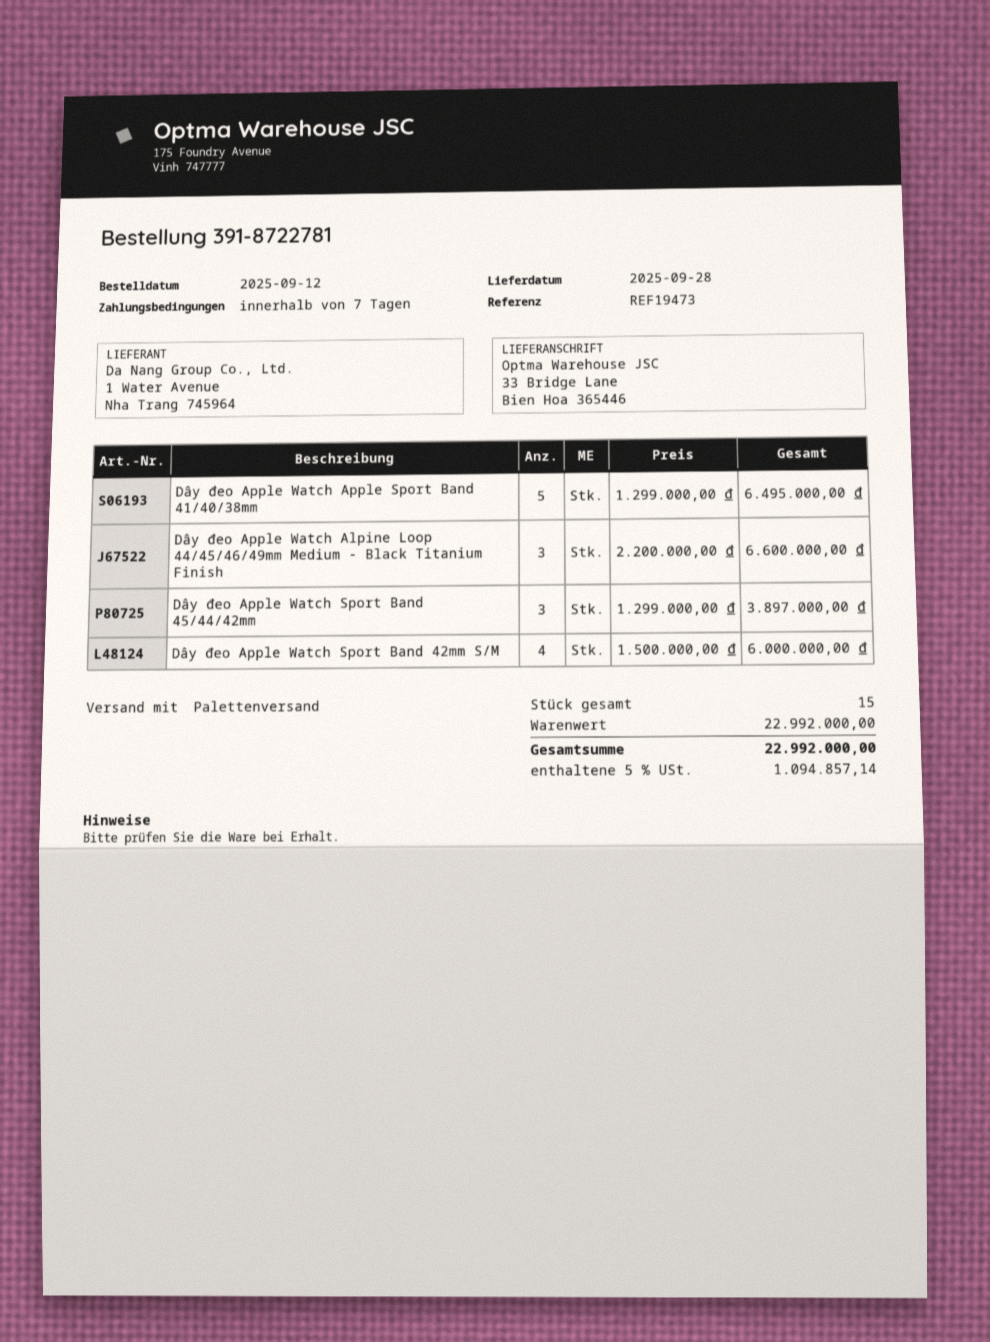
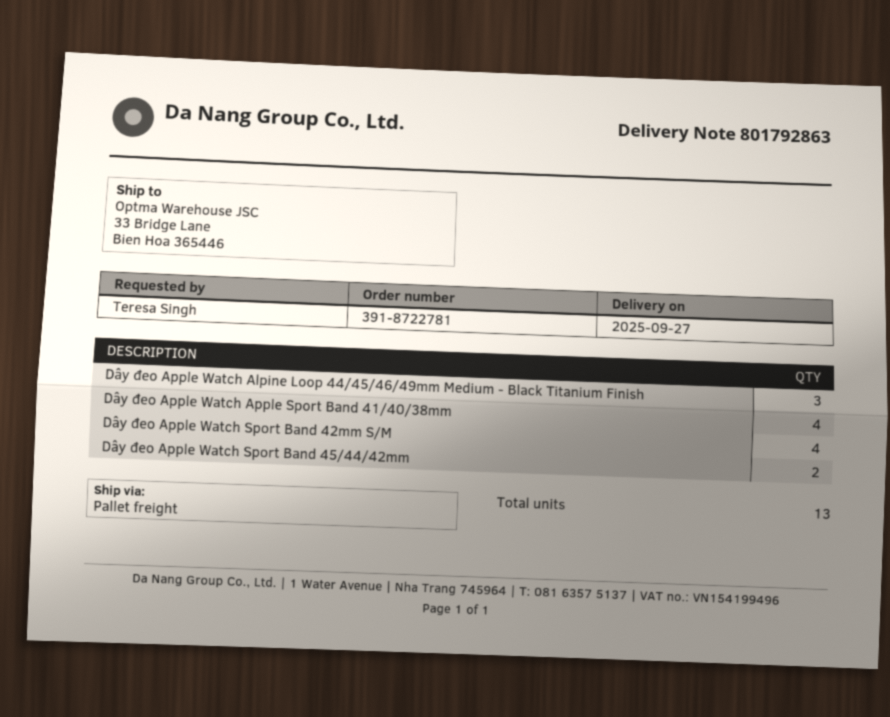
delivery date: 2025-09-28 -> 2025-09-27
Dây đeo Apple Watch Apple Sport Band 41/40/38mm: 5 -> 4
Dây đeo Apple Watch Sport Band 45/44/42mm: 3 -> 2
total quantity: 15 -> 13

